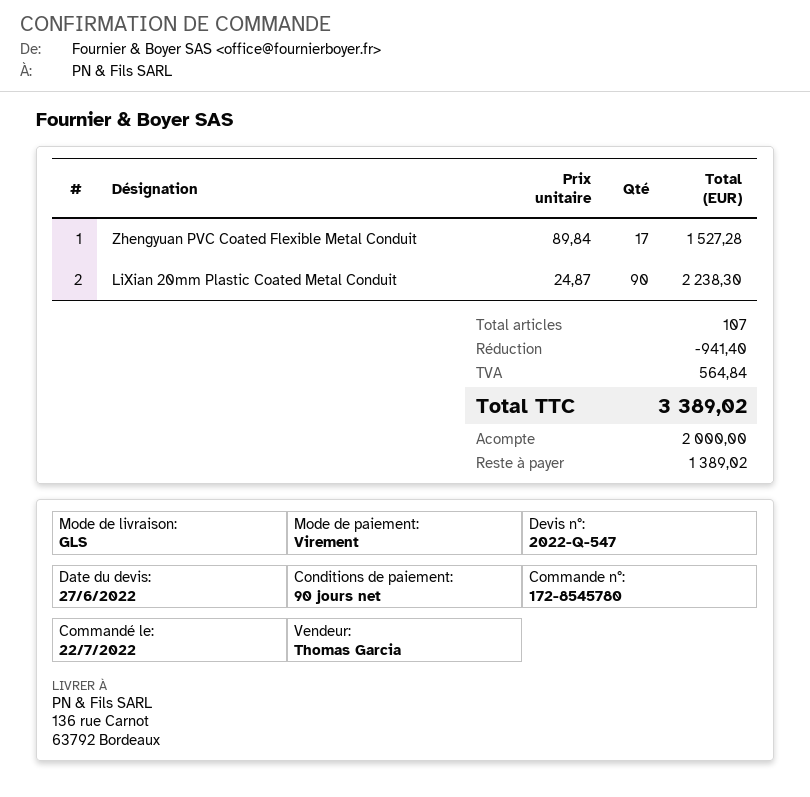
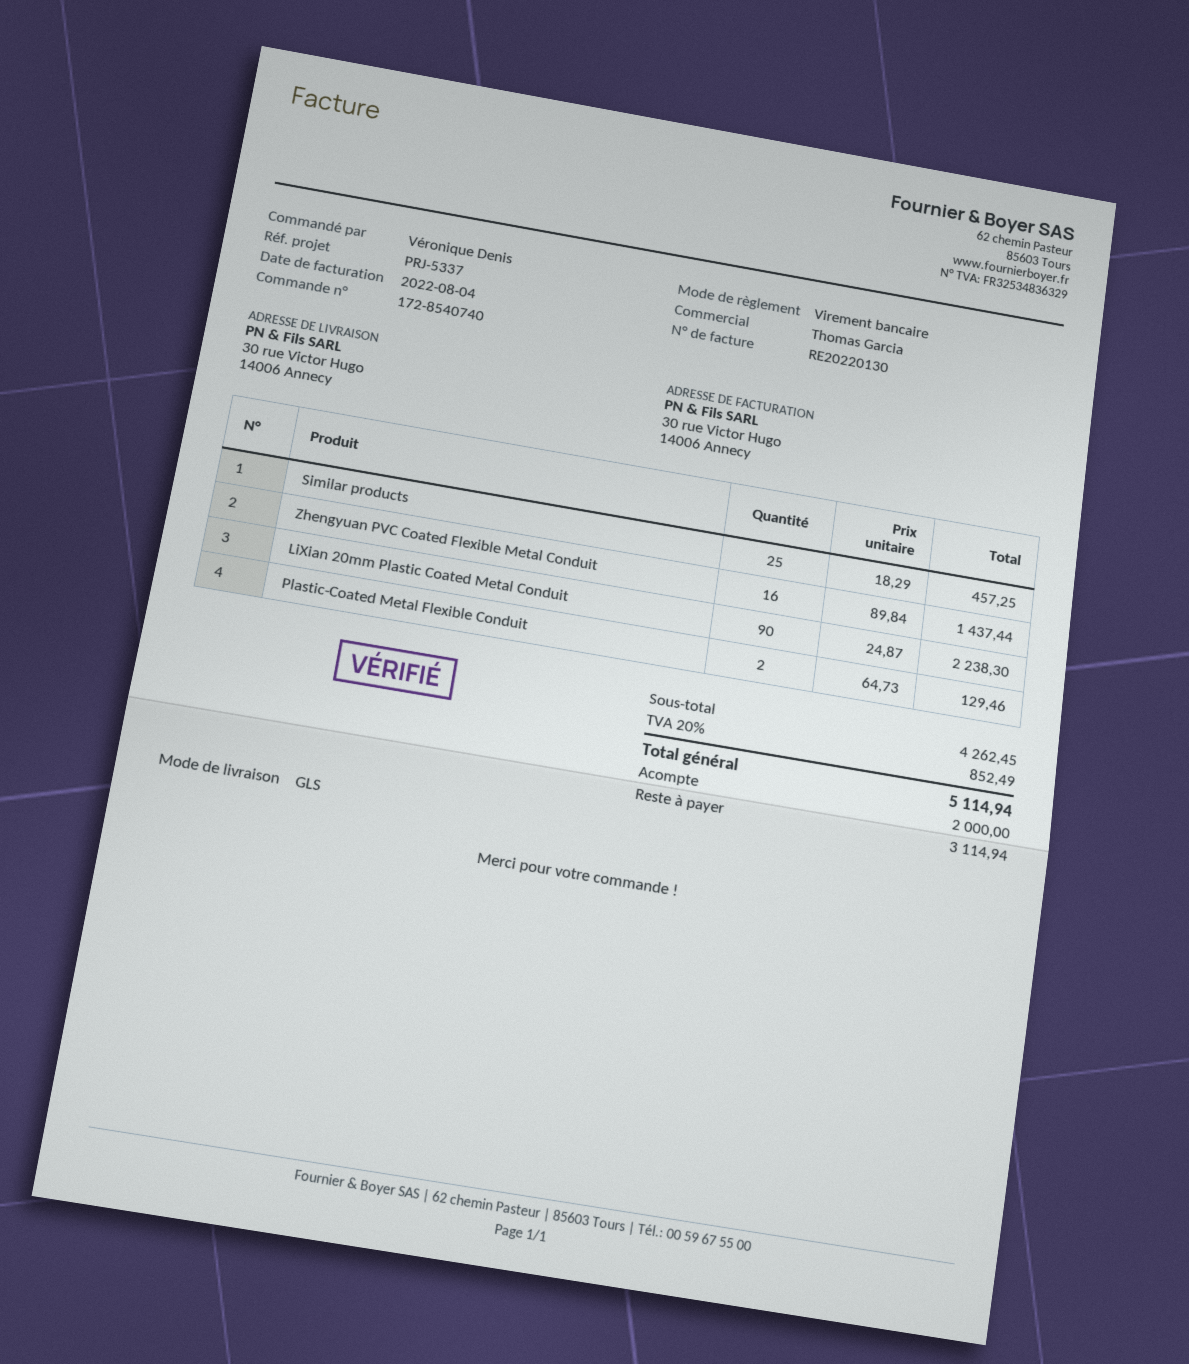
order number: 172-8545780 -> 172-8540740
ship to: 136 rue Carnot, 63792 Bordeaux -> 30 rue Victor Hugo, 14006 Annecy
Zhengyuan PVC Coated Flexible Metal Conduit: 17 x 89.84 = 1527.28 -> 16 x 89.84 = 1437.44
Similar products: none -> 25 x 18.29 = 457.25
Plastic-Coated Metal Flexible Conduit: none -> 2 x 64.73 = 129.46
discount: 941.40 -> none
tax: 564.84 -> 852.49
total: 3389.02 -> 5114.94
balance: 1389.02 -> 3114.94

